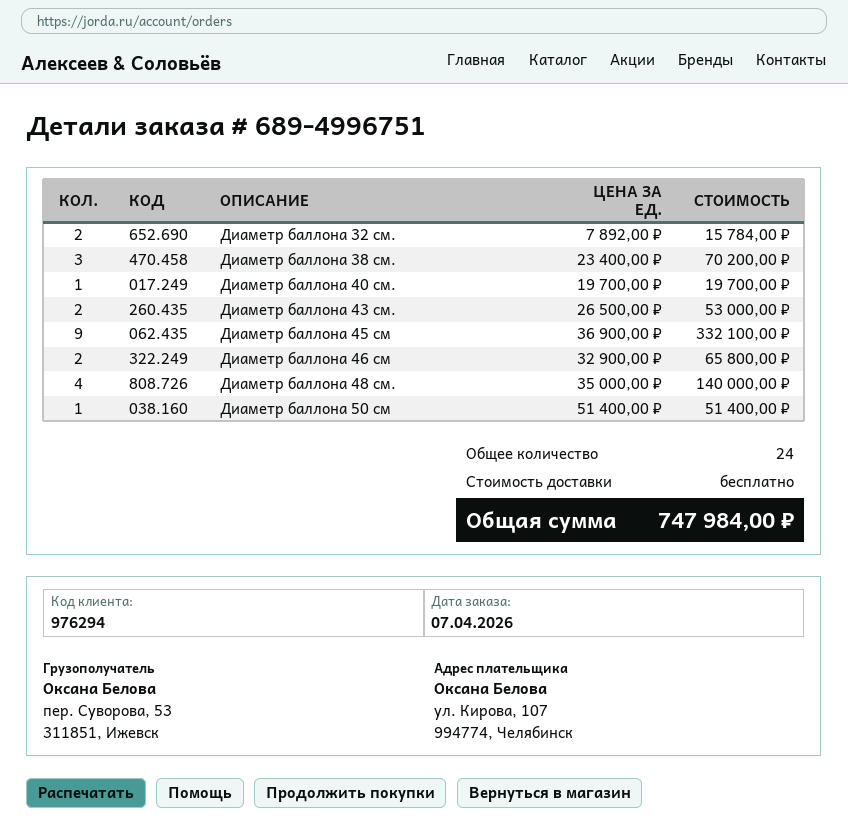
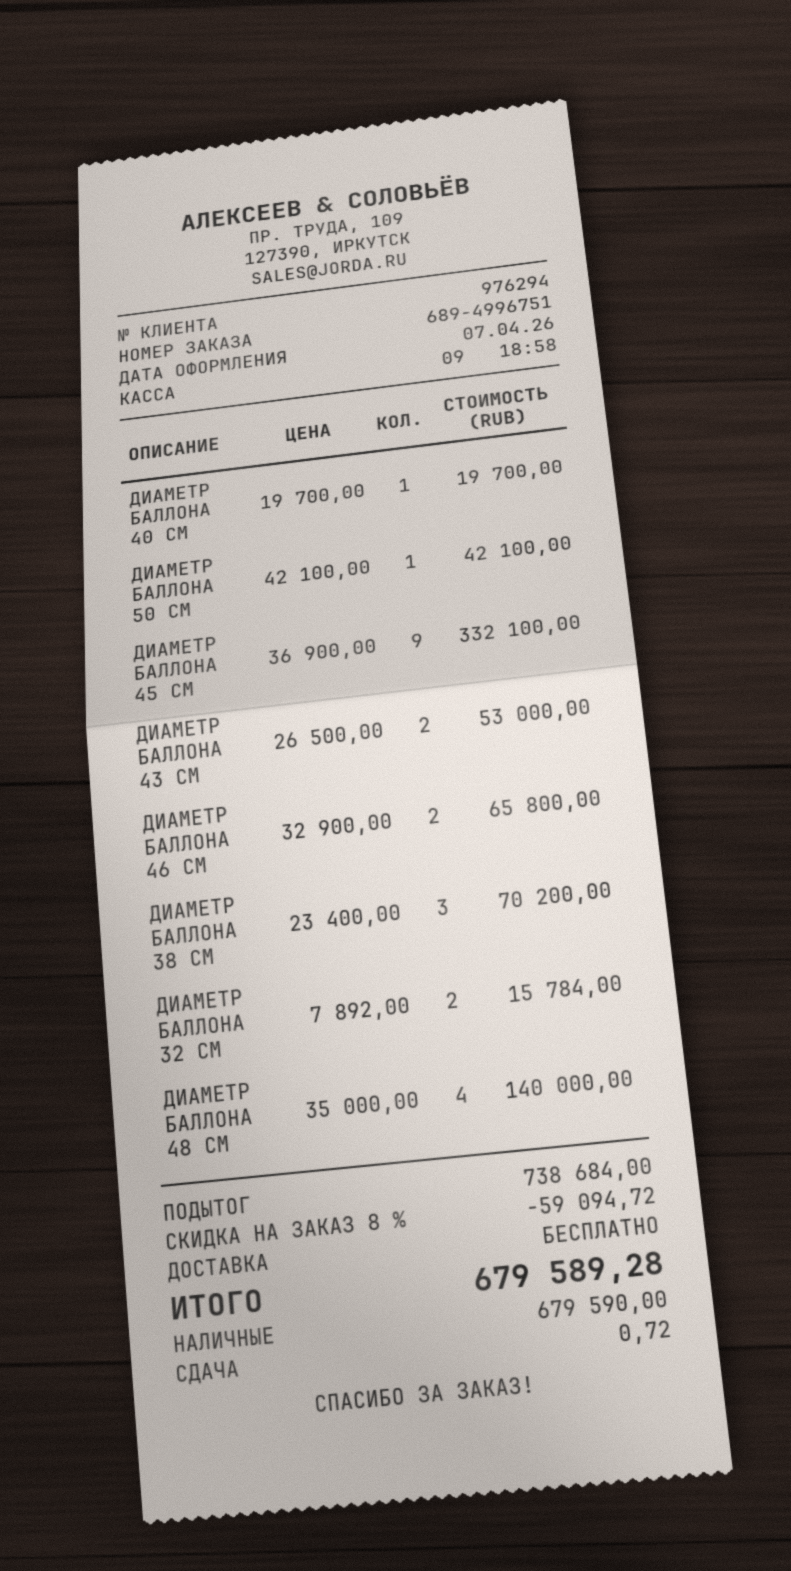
Диаметр баллона 50 см: 1 x 51400.00 = 51400.00 -> 1 x 42100.00 = 42100.00
discount: none -> 8% = 59094.72
total: 747984.00 -> 679589.28

